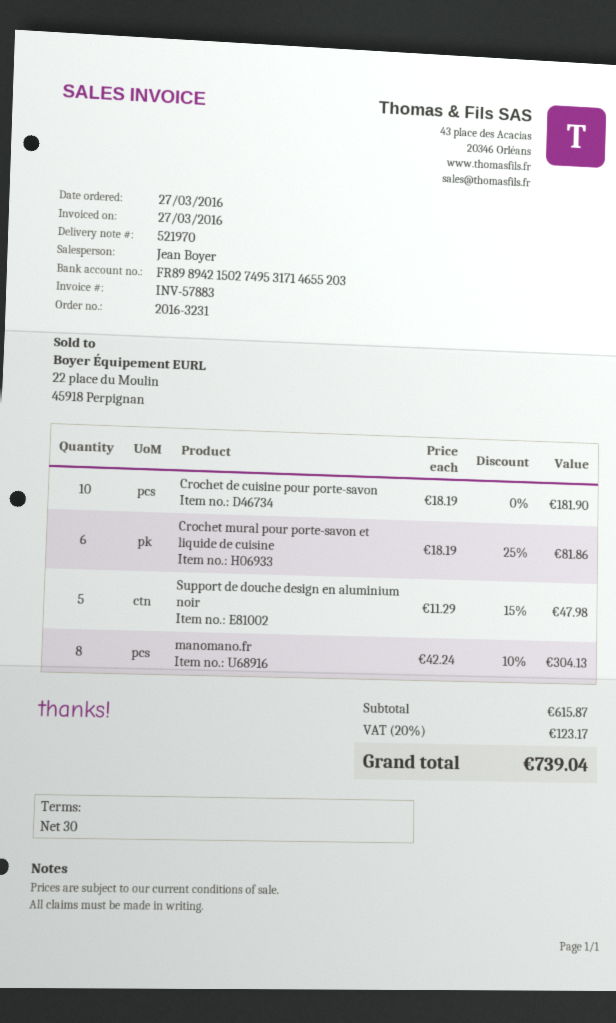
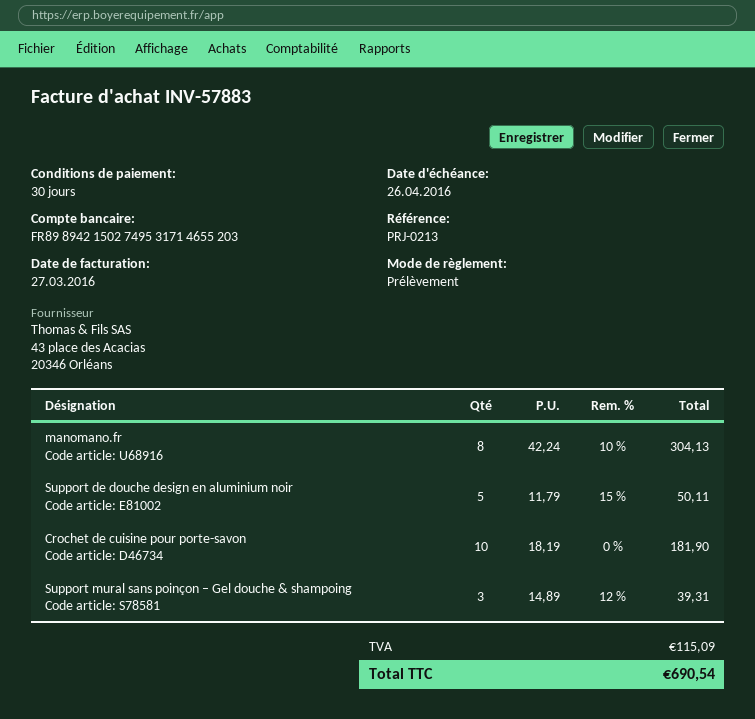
Crochet mural pour porte-savon et liquide de cuisine: 6 x 18.19 - 25% = 81.86 -> none
Support de douche design en aluminium noir: 5 x 11.29 - 15% = 47.98 -> 5 x 11.79 - 15% = 50.11
Support mural sans poinçon – Gel douche & shampoing: none -> 3 x 14.89 - 12% = 39.31
tax: 123.17 -> 115.09
total: 739.04 -> 690.54

